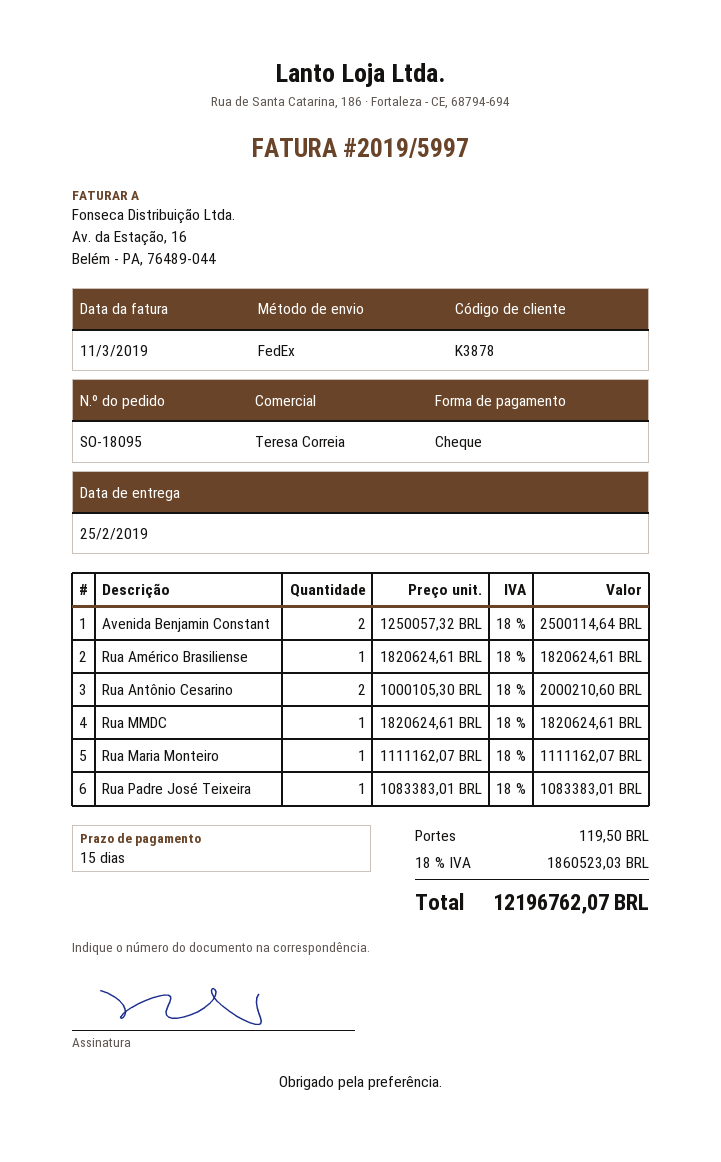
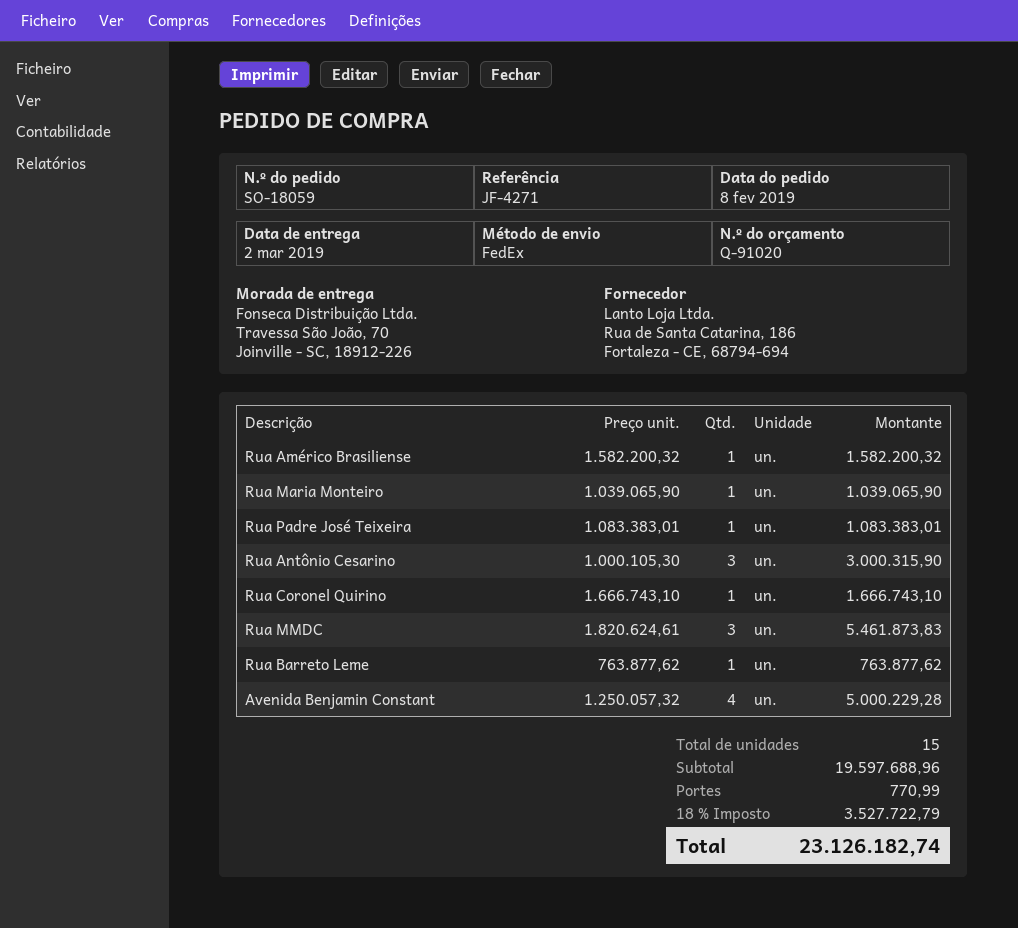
order number: SO-18095 -> SO-18059
delivery date: 2019-02-25 -> 2019-03-02
Avenida Benjamin Constant: 2 x 1250057.32 = 2500114.64 -> 4 x 1250057.32 = 5000229.28
Rua Américo Brasiliense: 1 x 1820624.61 = 1820624.61 -> 1 x 1582200.32 = 1582200.32
Rua Antônio Cesarino: 2 x 1000105.30 = 2000210.60 -> 3 x 1000105.30 = 3000315.90
Rua MMDC: 1 x 1820624.61 = 1820624.61 -> 3 x 1820624.61 = 5461873.83
Rua Maria Monteiro: 1 x 1111162.07 = 1111162.07 -> 1 x 1039065.90 = 1039065.90
Rua Coronel Quirino: none -> 1 x 1666743.10 = 1666743.10
Rua Barreto Leme: none -> 1 x 763877.62 = 763877.62
shipping: 119.50 -> 770.99
tax: 18% = 1860523.03 -> 18% = 3527722.79
total: 12196762.07 -> 23126182.74

